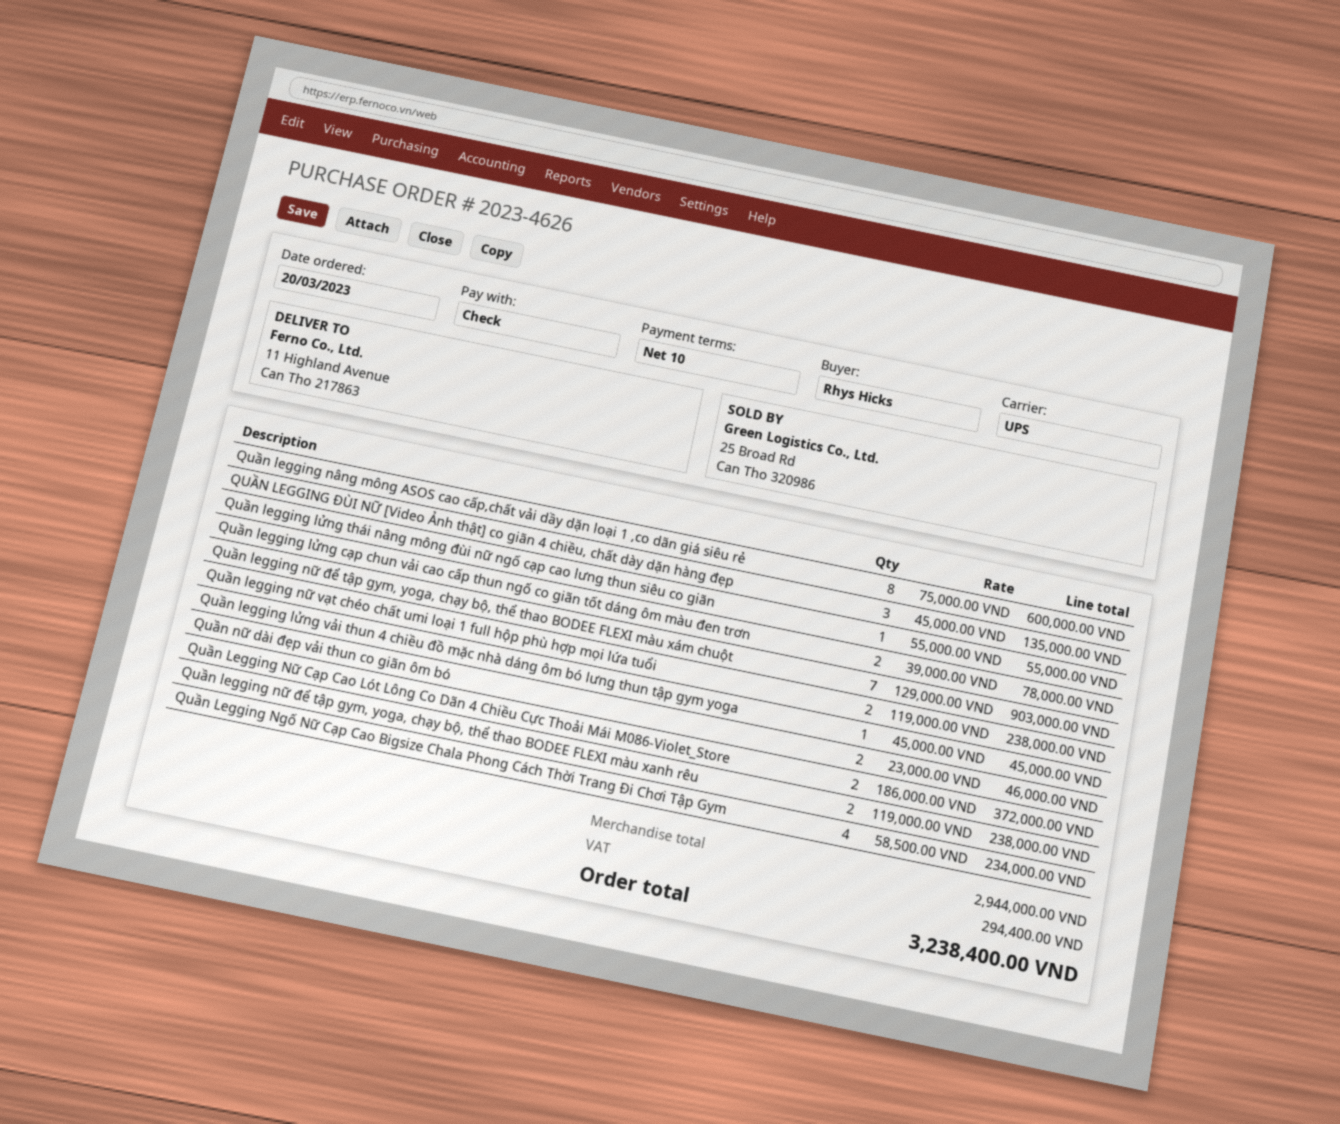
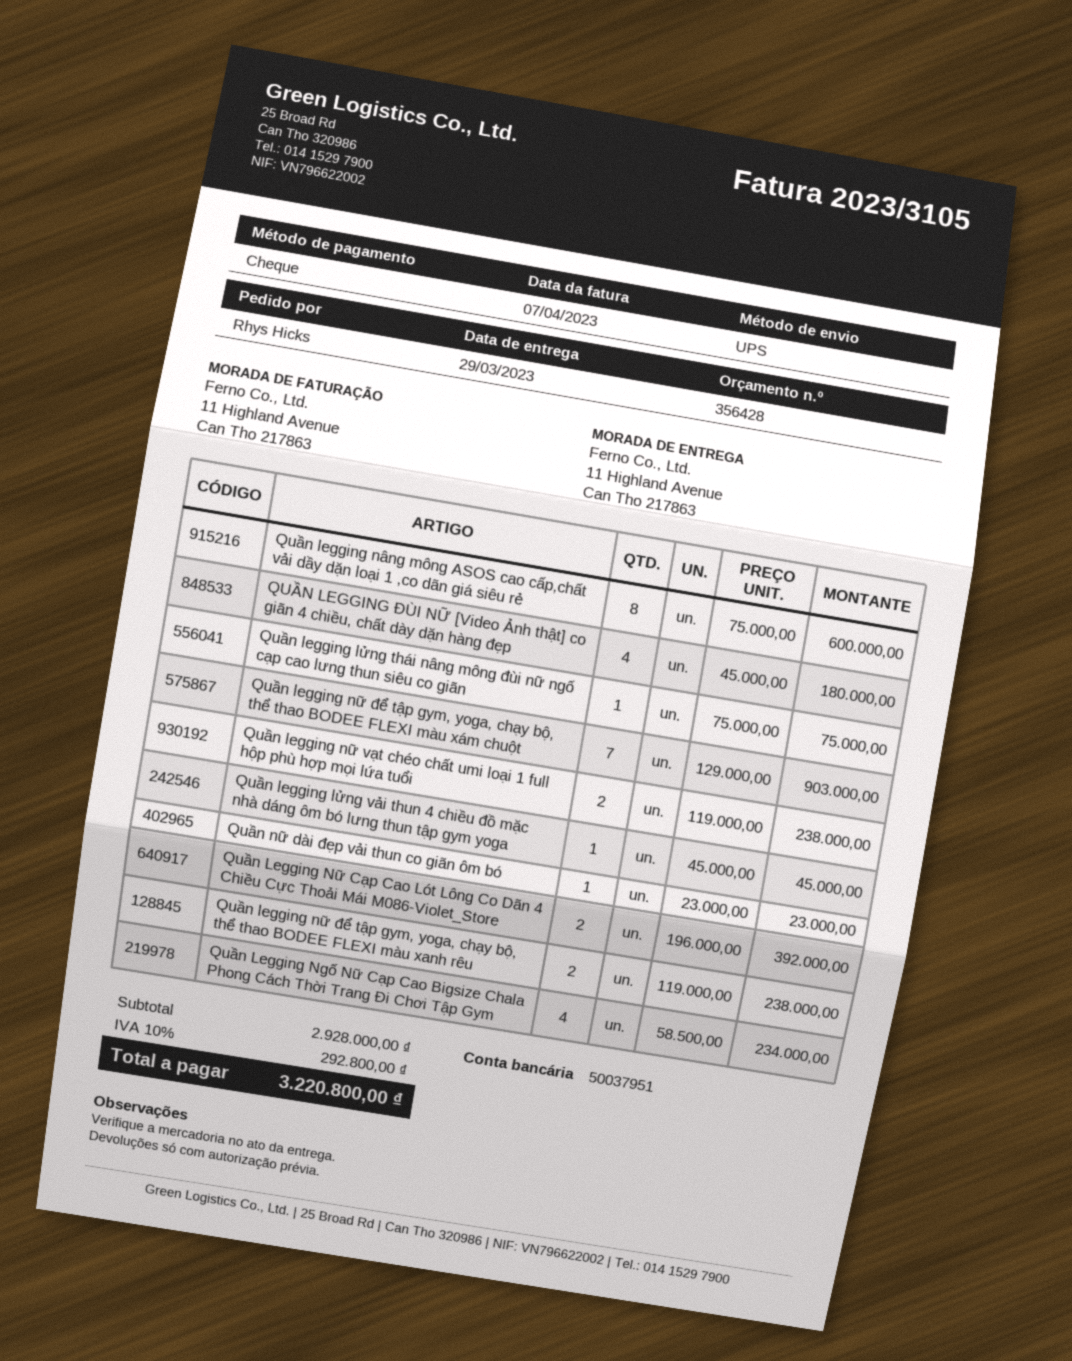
QUẦN LEGGING ĐÙI NỮ [Video Ảnh thật] co giãn 4 chiều, chất dày dặn hàng đẹp: 3 x 45000.00 = 135000.00 -> 4 x 45000.00 = 180000.00
Quần legging lửng thái nâng mông đùi nữ ngố cạp cao lưng thun siêu co giãn: 1 x 55000.00 = 55000.00 -> 1 x 75000.00 = 75000.00
Quần legging lửng cạp chun vải cao cấp thun ngố co giãn tốt dáng ôm màu đen trơn: 2 x 39000.00 = 78000.00 -> none
Quần nữ dài đẹp vải thun co giãn ôm bó: 2 x 23000.00 = 46000.00 -> 1 x 23000.00 = 23000.00
Quần Legging Nữ Cạp Cao Lót Lông Co Dãn 4 Chiều Cực Thoải Mái M086-Violet_Store: 2 x 186000.00 = 372000.00 -> 2 x 196000.00 = 392000.00
subtotal: 2944000.00 -> 2928000.00
tax: 294400.00 -> 292800.00
total: 3238400.00 -> 3220800.00

